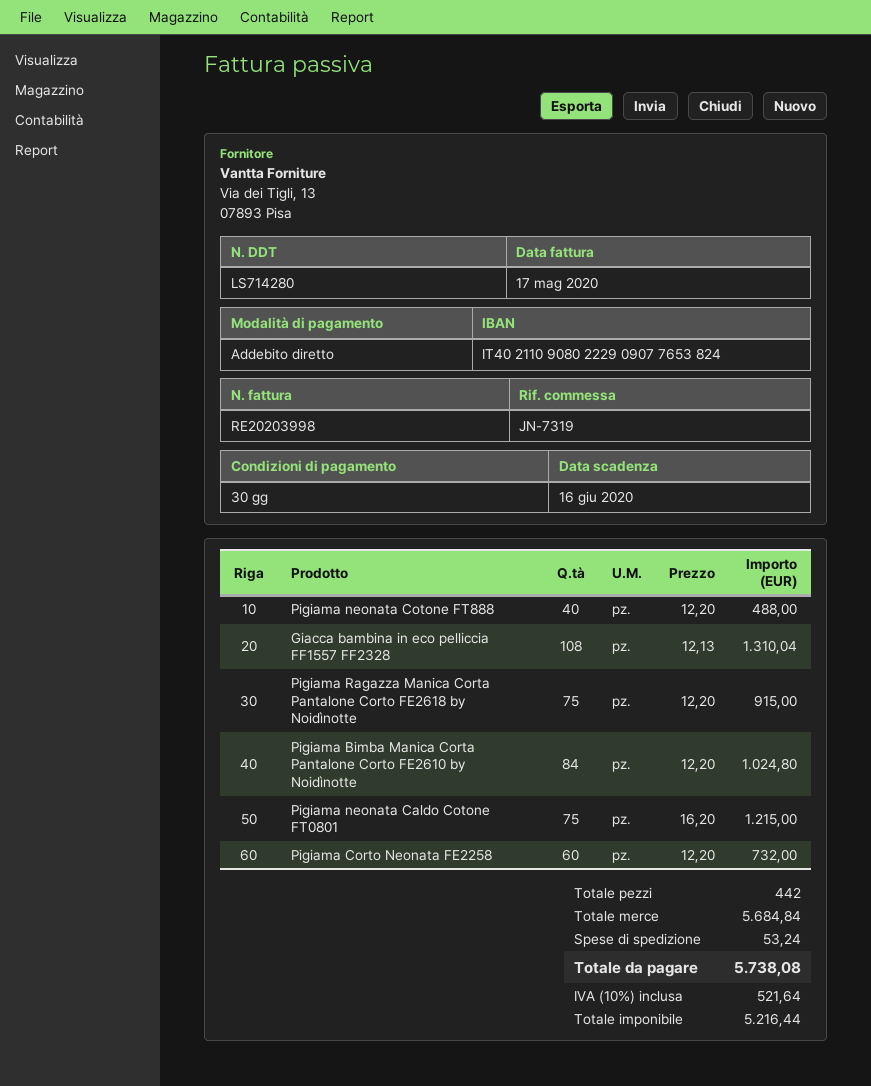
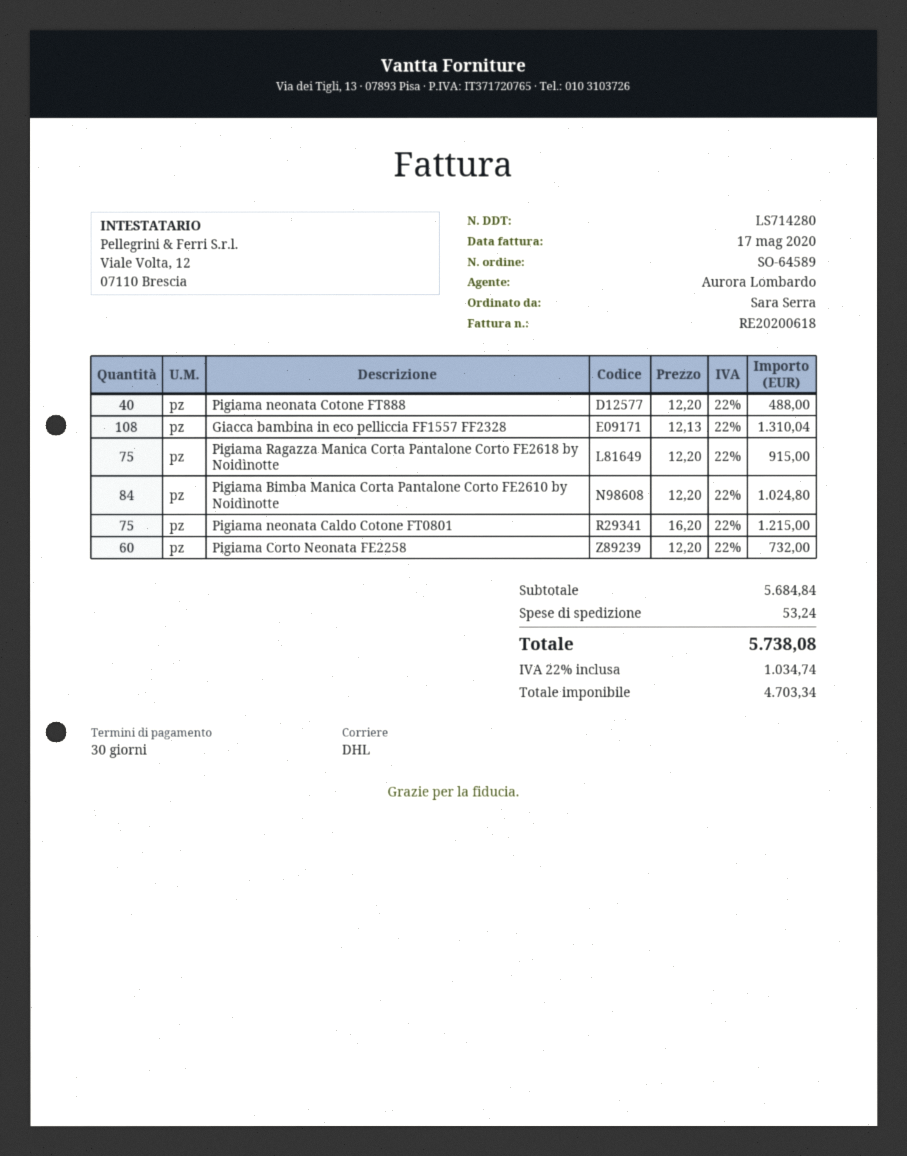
invoice number: RE20203998 -> RE20200618
net: 5216.44 -> 4703.34
tax: 10% = 521.64 -> 22% = 1034.74

